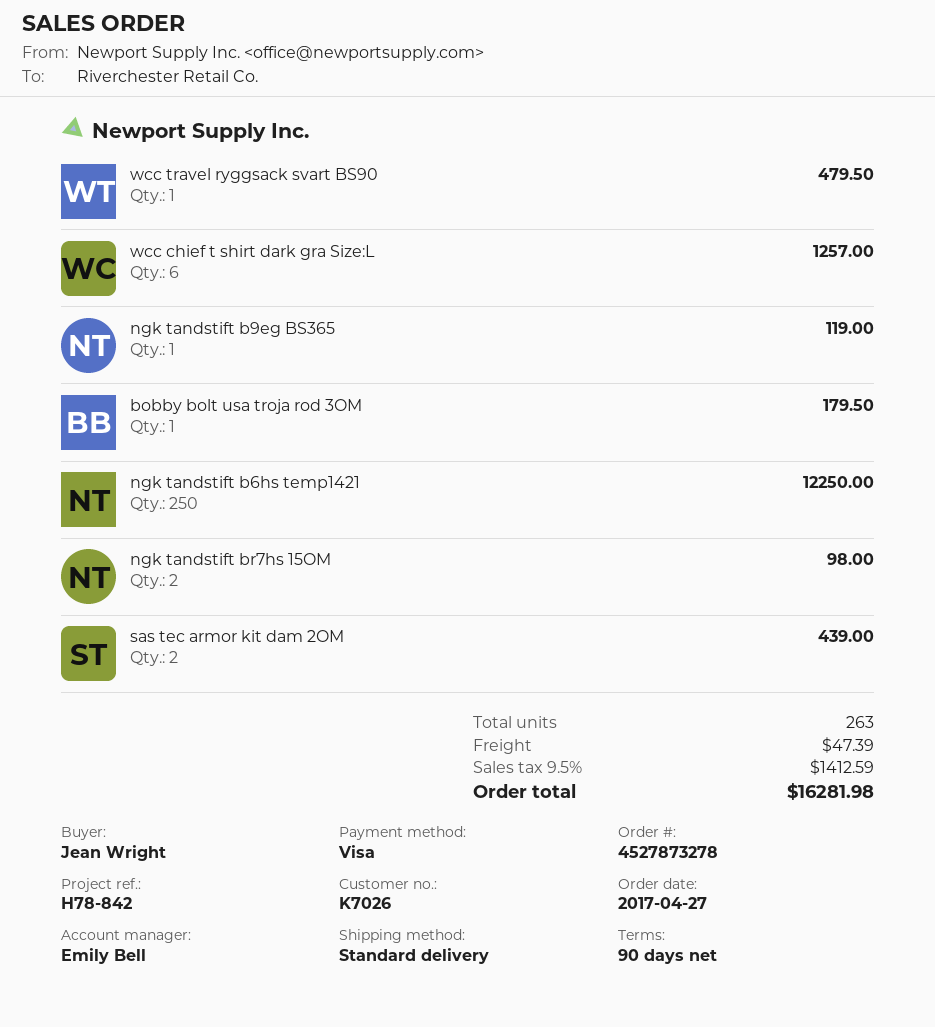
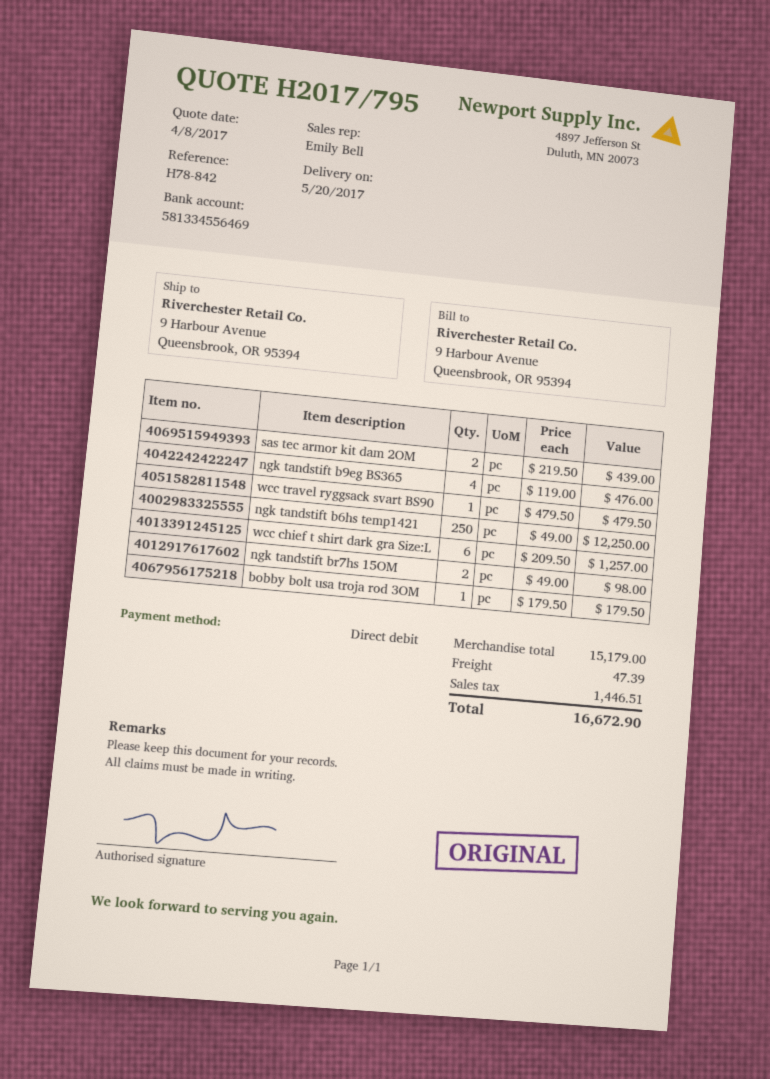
payment method: Visa -> direct debit
ngk tandstift b9eg BS365: 1 for 119.00 -> 4 for 476.00
tax: 1412.59 -> 1446.51
total: 16281.98 -> 16672.90

